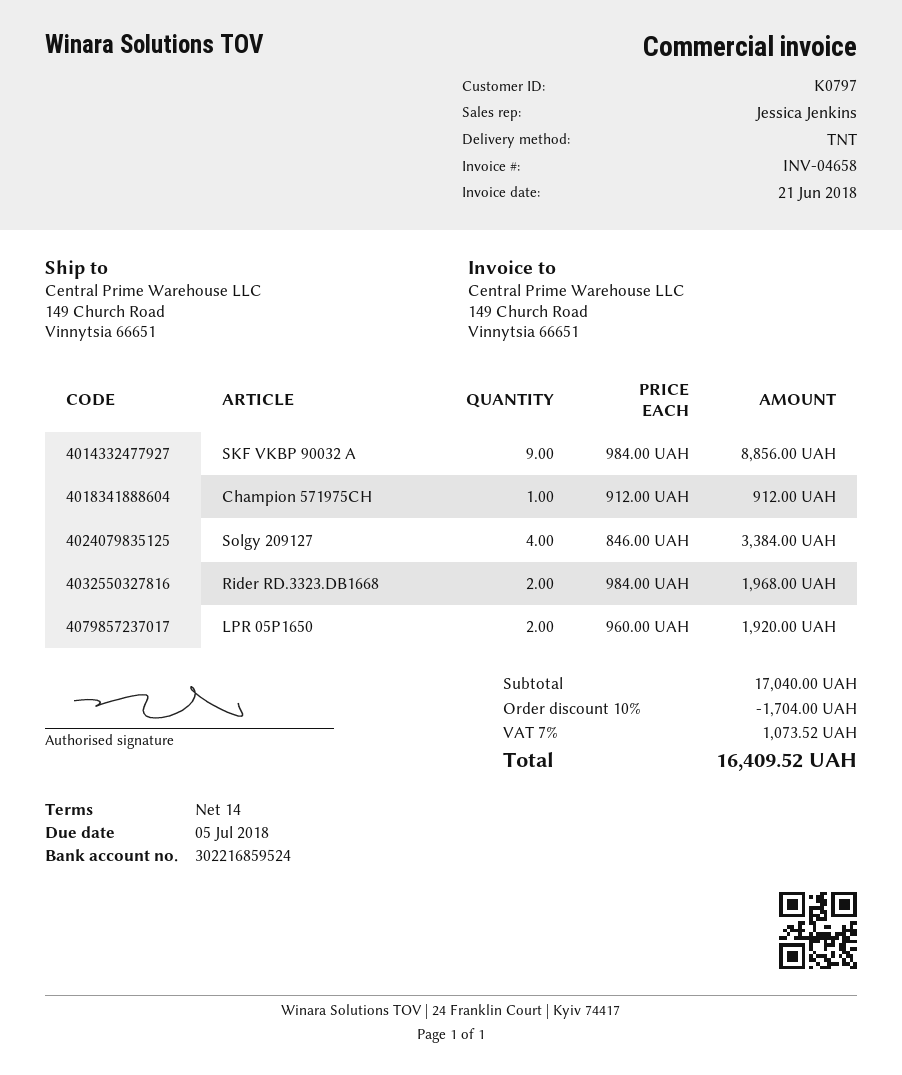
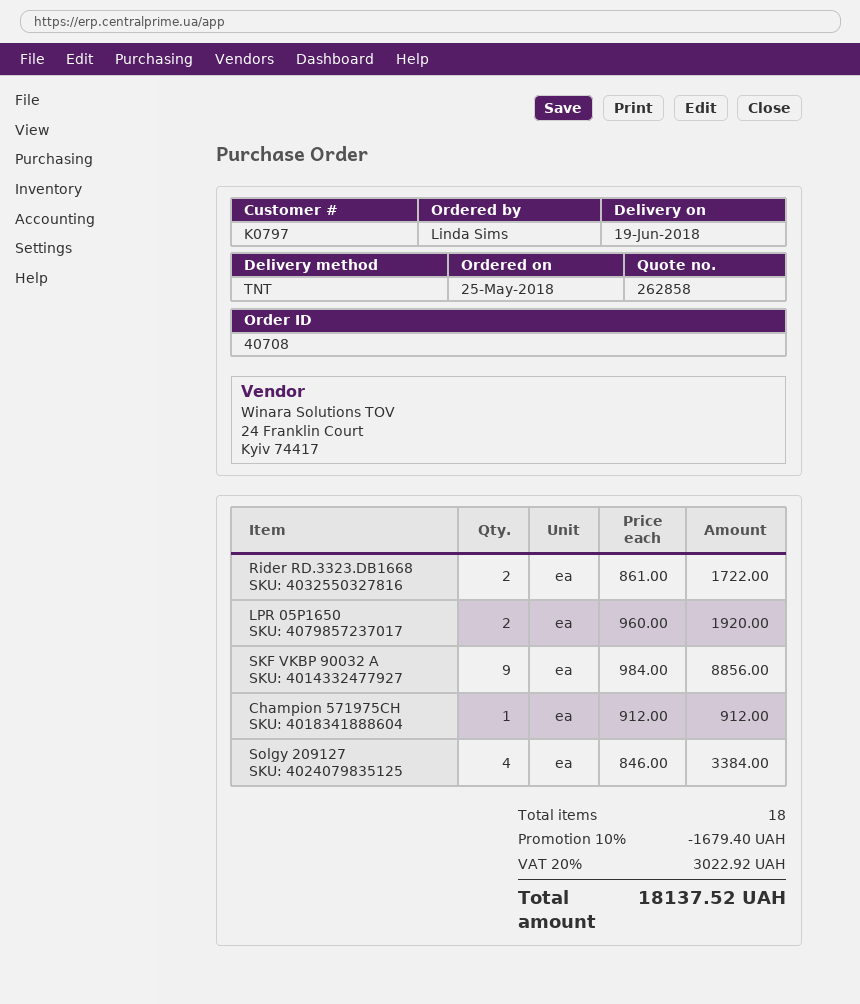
Rider RD.3323.DB1668: 2 x 984.00 = 1968.00 -> 2 x 861.00 = 1722.00
discount: 10% = 1704.00 -> 10% = 1679.40
tax: 7% = 1073.52 -> 20% = 3022.92
total: 16409.52 -> 18137.52

